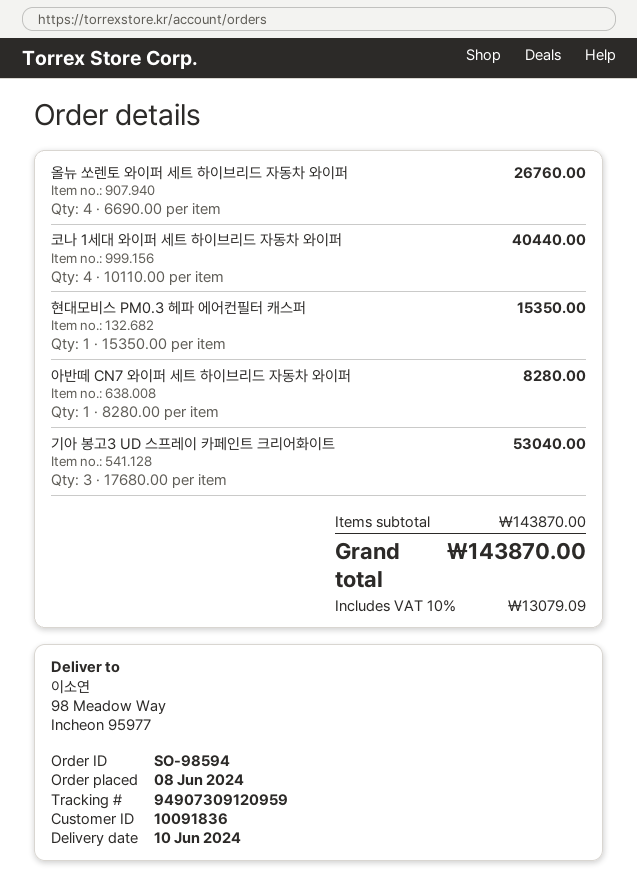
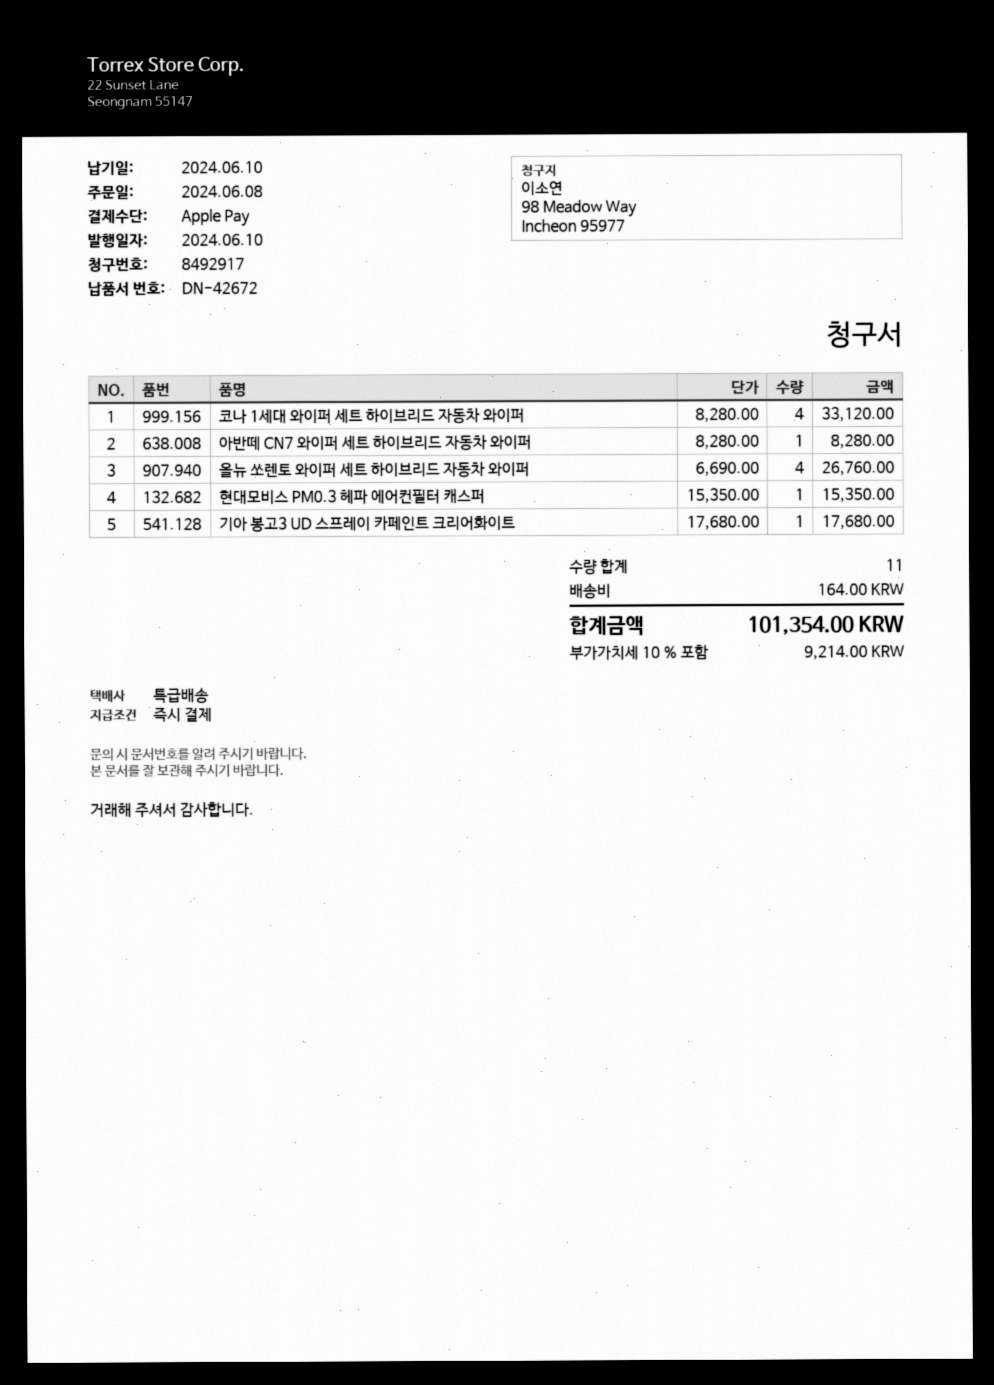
코나 1세대 와이퍼 세트 하이브리드 자동차 와이퍼: 4 x 10110.00 = 40440.00 -> 4 x 8280.00 = 33120.00
기아 봉고3 UD 스프레이 카페인트 크리어화이트: 3 x 17680.00 = 53040.00 -> 1 x 17680.00 = 17680.00
shipping: none -> 164.00
tax: 10% = 13079.09 -> 10% = 9214.00
total: 143870.00 -> 101354.00

